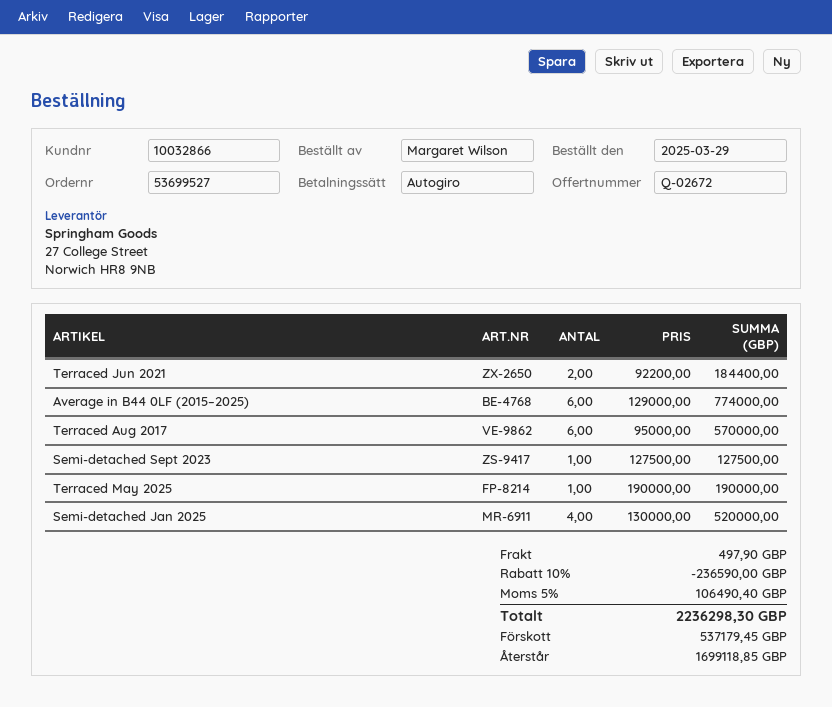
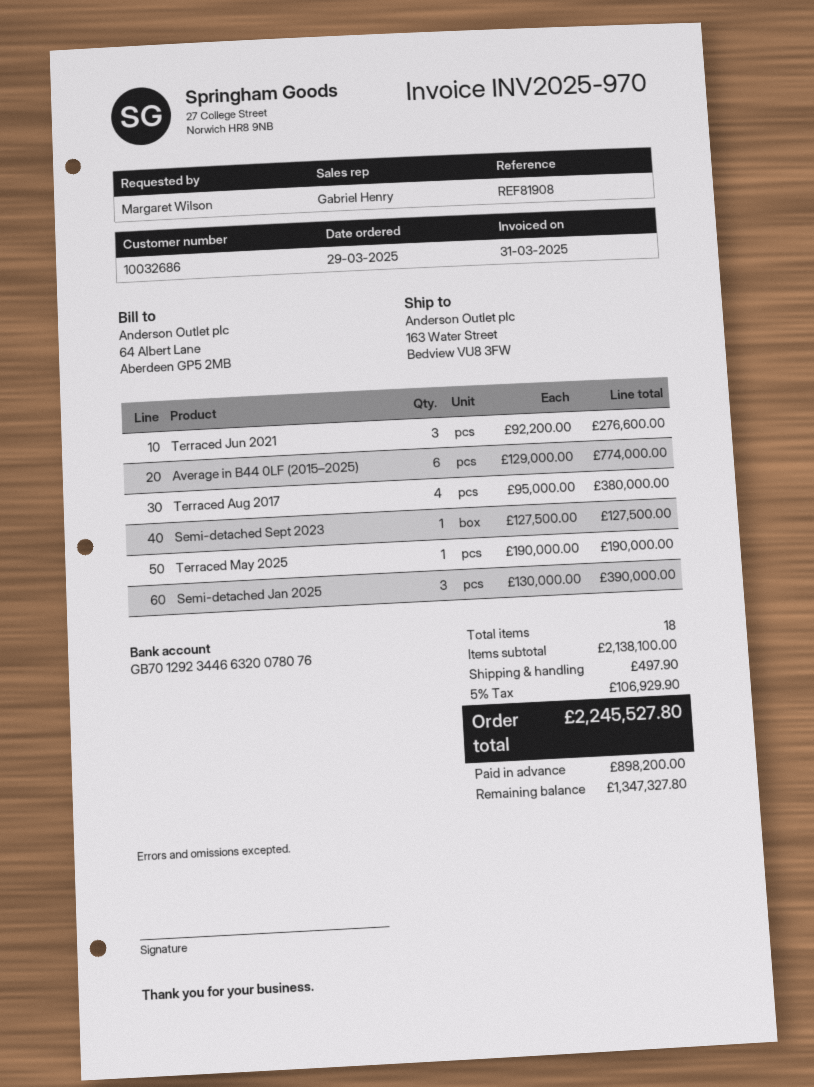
customer number: 10032866 -> 10032686
Terraced Jun 2021: 2 x 92200.00 = 184400.00 -> 3 x 92200.00 = 276600.00
Terraced Aug 2017: 6 x 95000.00 = 570000.00 -> 4 x 95000.00 = 380000.00
Semi-detached Jan 2025: 4 x 130000.00 = 520000.00 -> 3 x 130000.00 = 390000.00
discount: 10% = 236590.00 -> none
tax: 5% = 106490.40 -> 5% = 106929.90
total: 2236298.30 -> 2245527.80
deposit: 537179.45 -> 898200.00
balance: 1699118.85 -> 1347327.80

